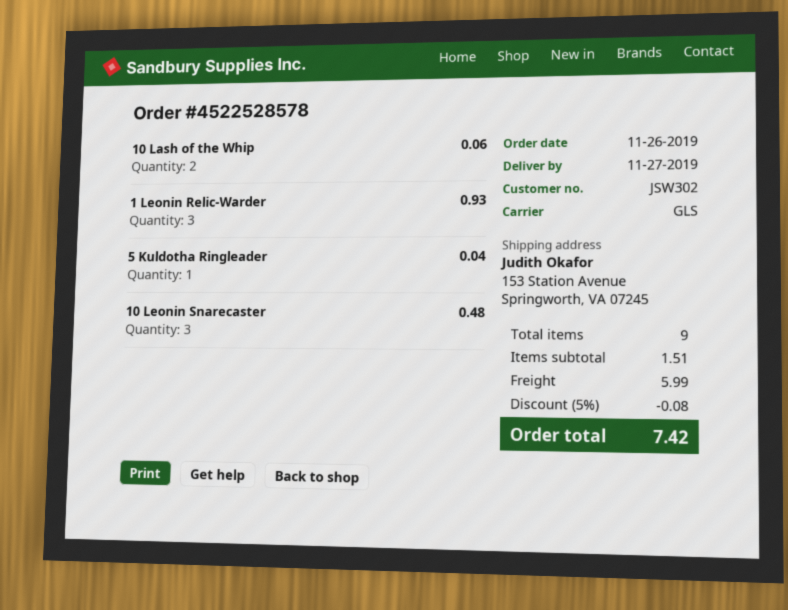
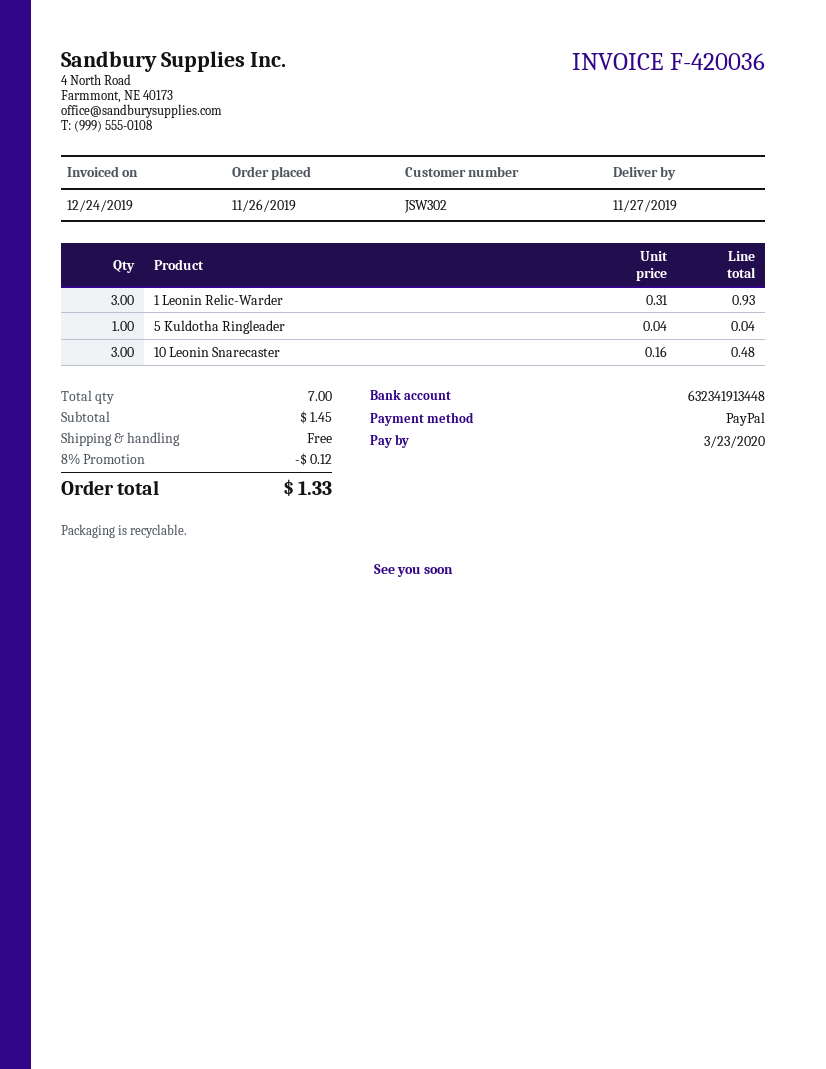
10 Lash of the Whip: 2 for 0.06 -> none
total quantity: 9 -> 7
subtotal: 1.51 -> 1.45
discount: 5% = 0.08 -> 8% = 0.12
shipping: 5.99 -> 0.00
total: 7.42 -> 1.33

